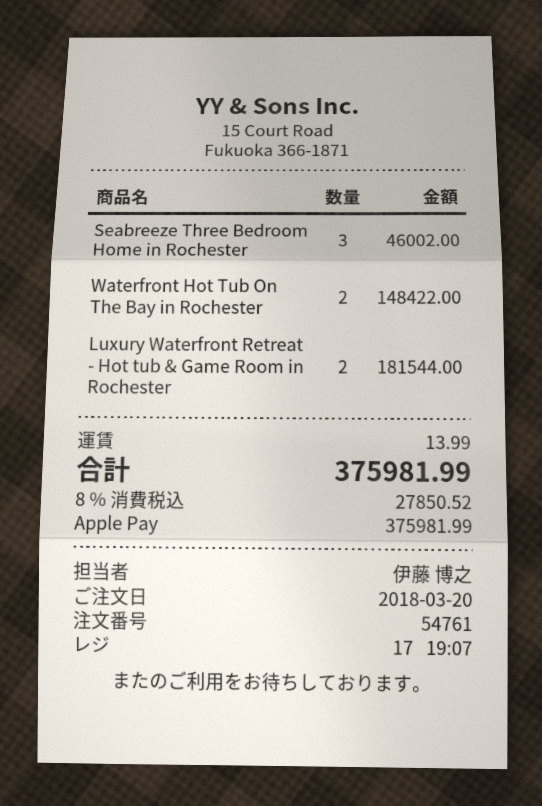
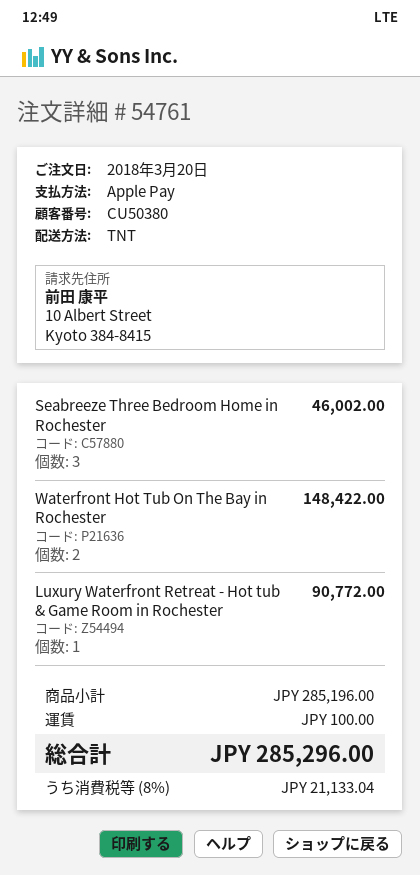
Luxury Waterfront Retreat - Hot tub & Game Room in Rochester: 2 for 181544.00 -> 1 for 90772.00
shipping: 13.99 -> 100.00
tax: 8% = 27850.52 -> 8% = 21133.04
total: 375981.99 -> 285296.00

